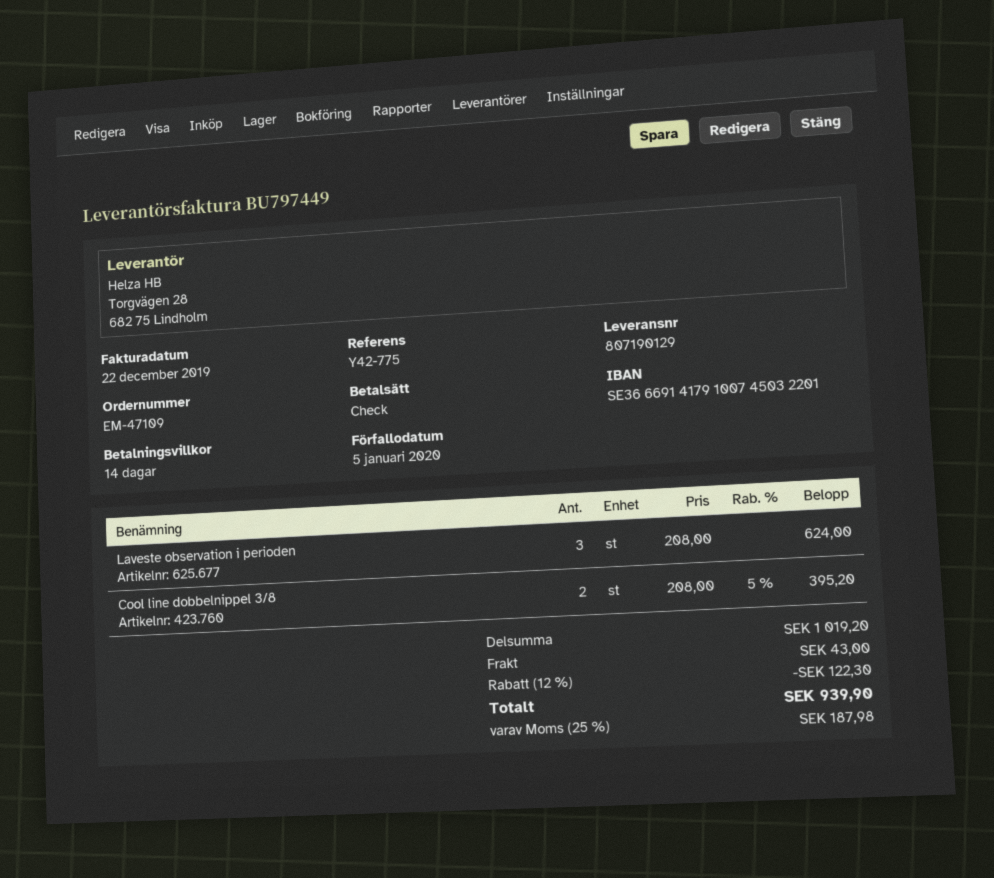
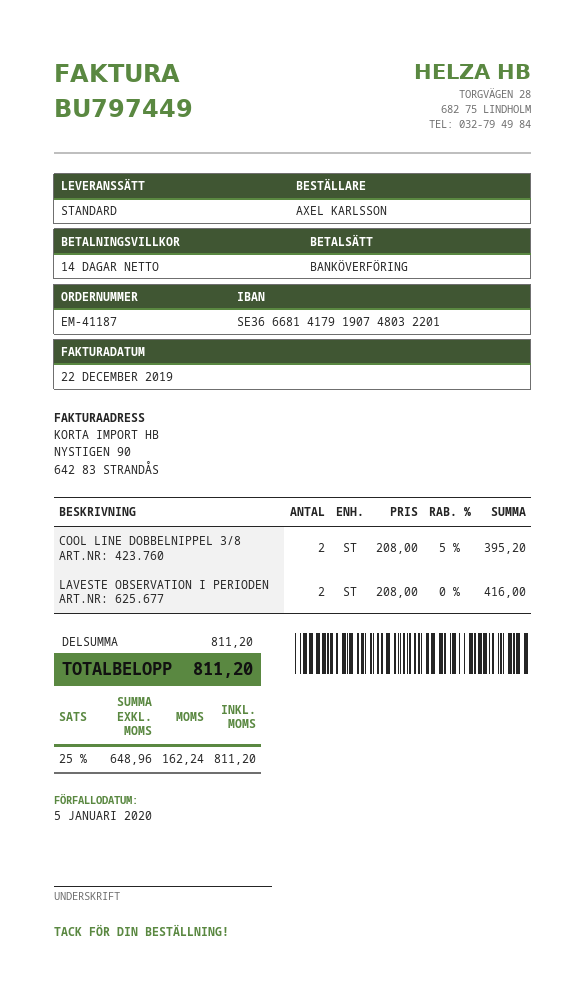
order number: EM-47109 -> EM-41187
payment method: cheque -> bank transfer
bank account: SE3666914179100745032201 -> SE3666814179190748032201
Laveste observation i perioden: 3 x 208.00 = 624.00 -> 2 x 208.00 = 416.00
subtotal: 1019.20 -> 811.20
discount: 12% = 122.30 -> none
shipping: 43.00 -> none
tax: 25% = 187.98 -> 25% = 162.24
total: 939.90 -> 811.20

